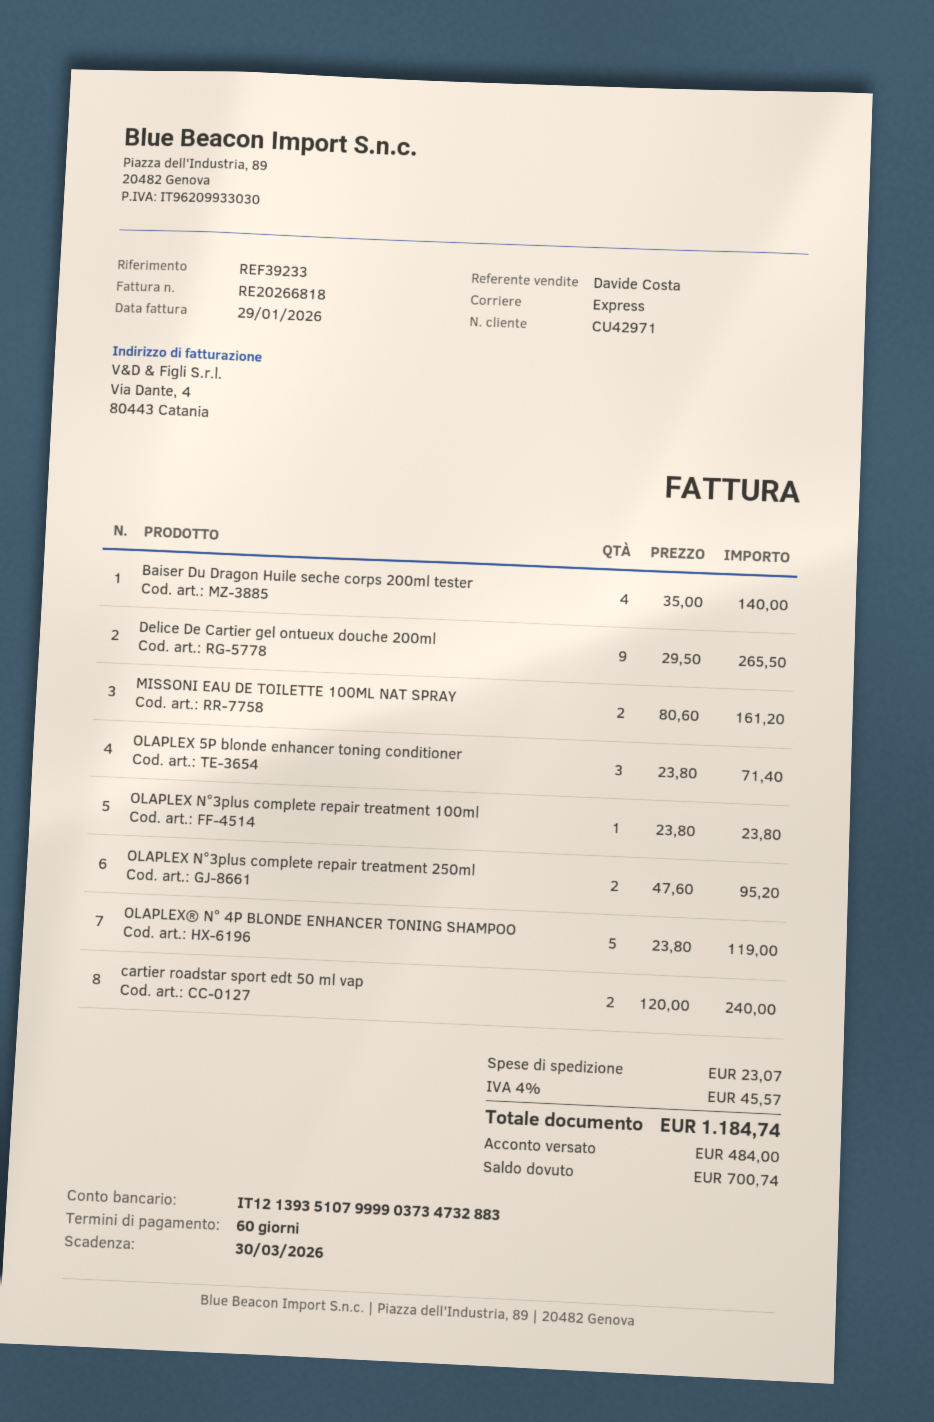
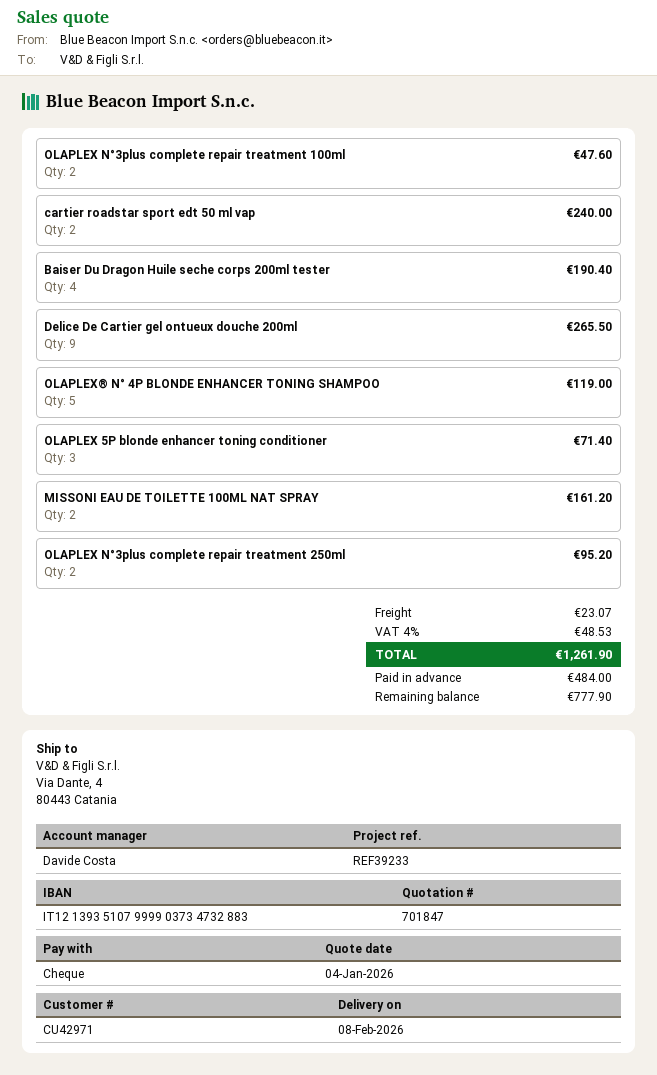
Baiser Du Dragon Huile seche corps 200ml tester: 4 for 140.00 -> 4 for 190.40
OLAPLEX N°3plus complete repair treatment 100ml: 1 for 23.80 -> 2 for 47.60
tax: 4% = 45.57 -> 4% = 48.53
total: 1184.74 -> 1261.90
balance: 700.74 -> 777.90

